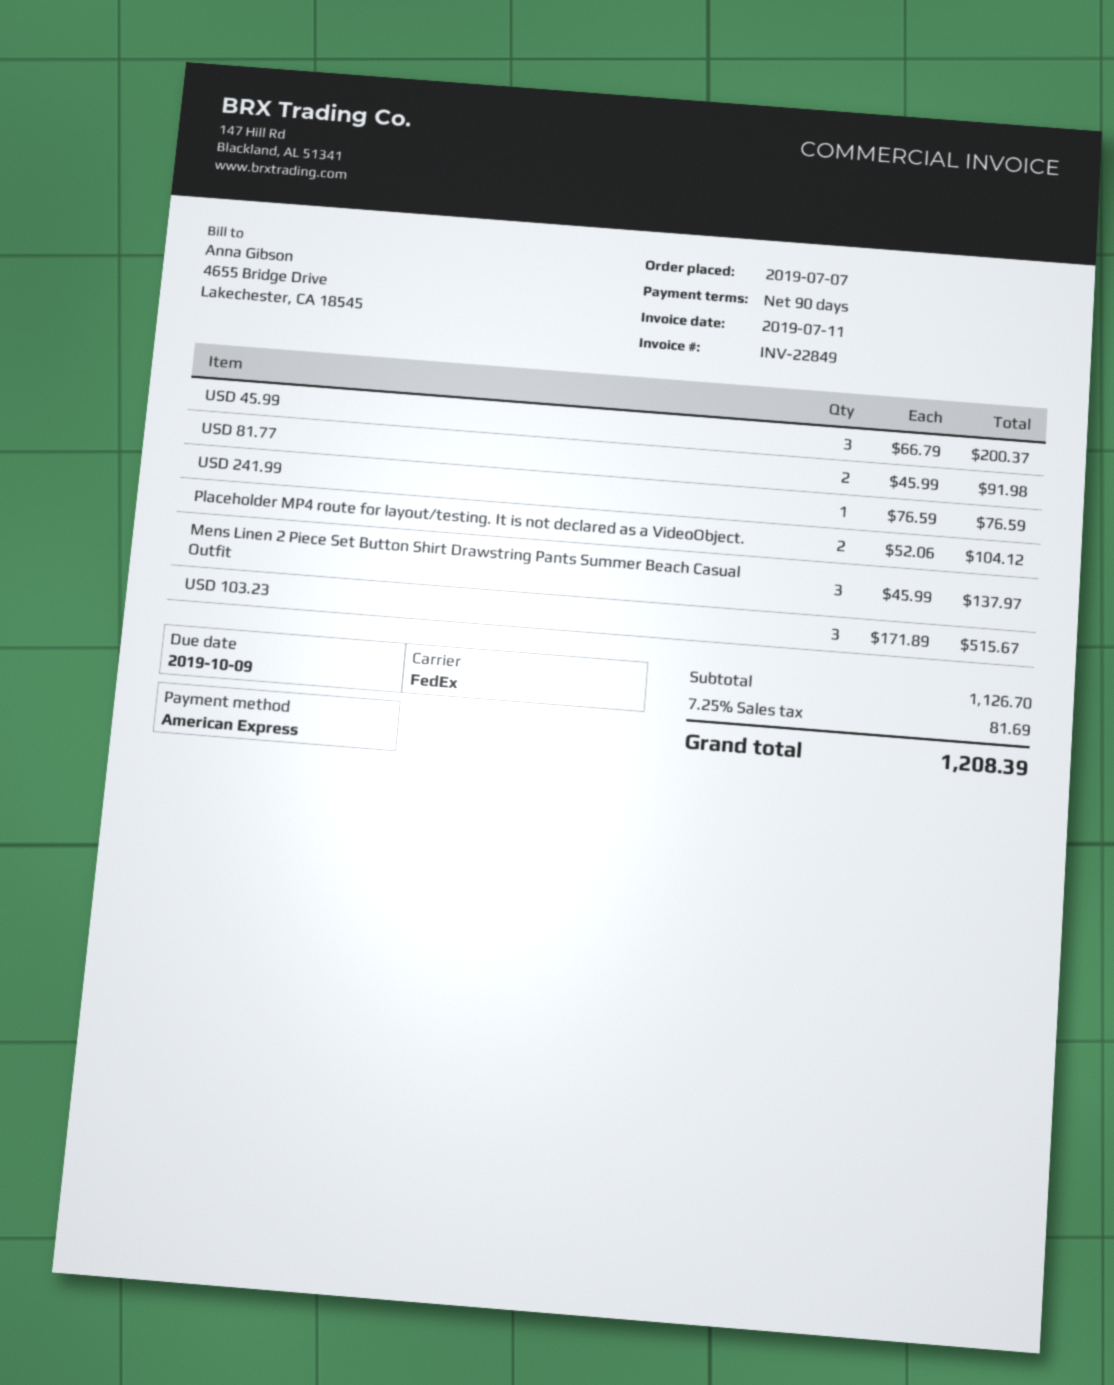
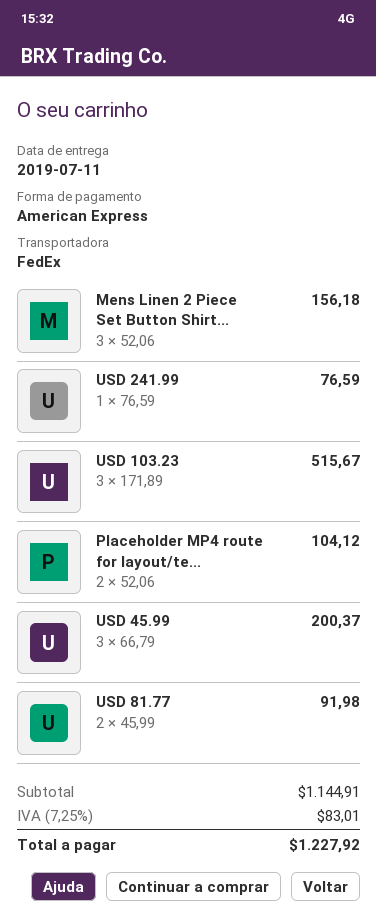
Mens Linen 2 Piece Set Button Shirt Drawstring Pants Summer Beach Casual Outfit: 3 x 45.99 = 137.97 -> 3 x 52.06 = 156.18
subtotal: 1126.70 -> 1144.91
tax: 7.25% = 81.69 -> 7.25% = 83.01
total: 1208.39 -> 1227.92

